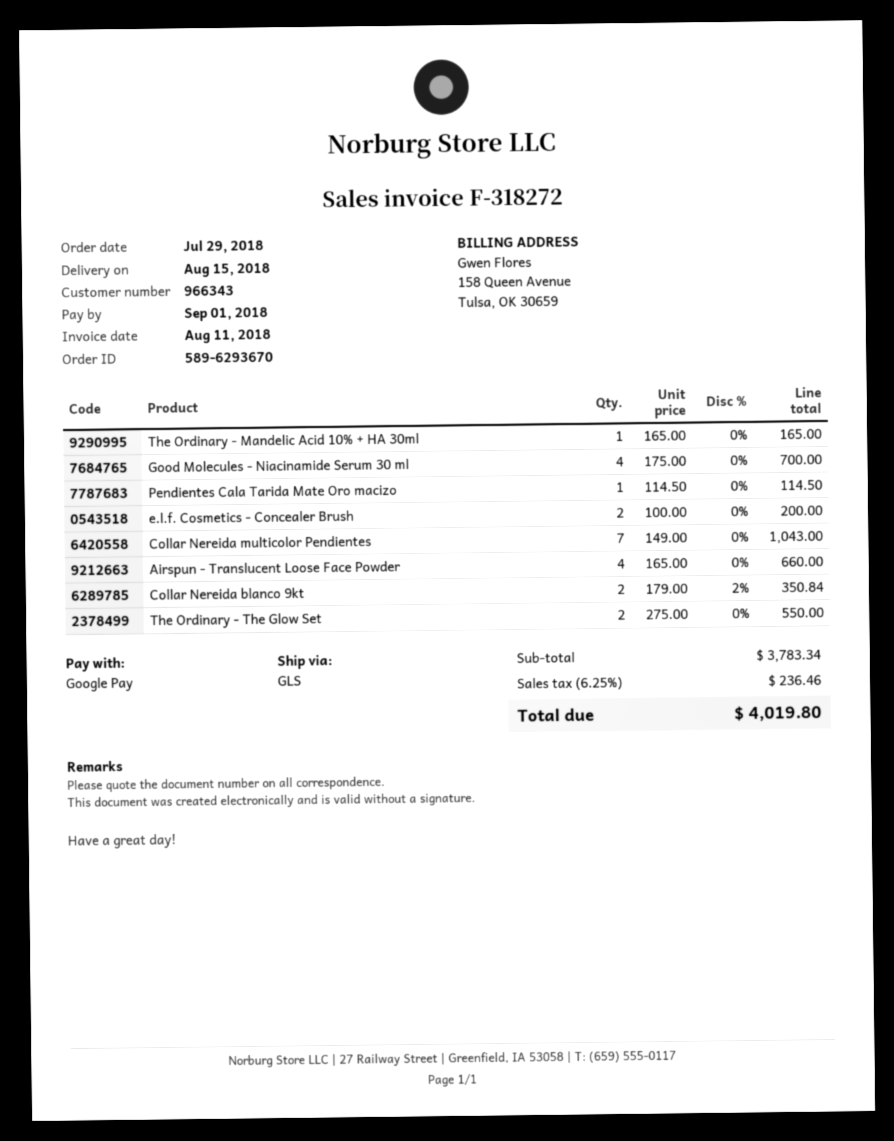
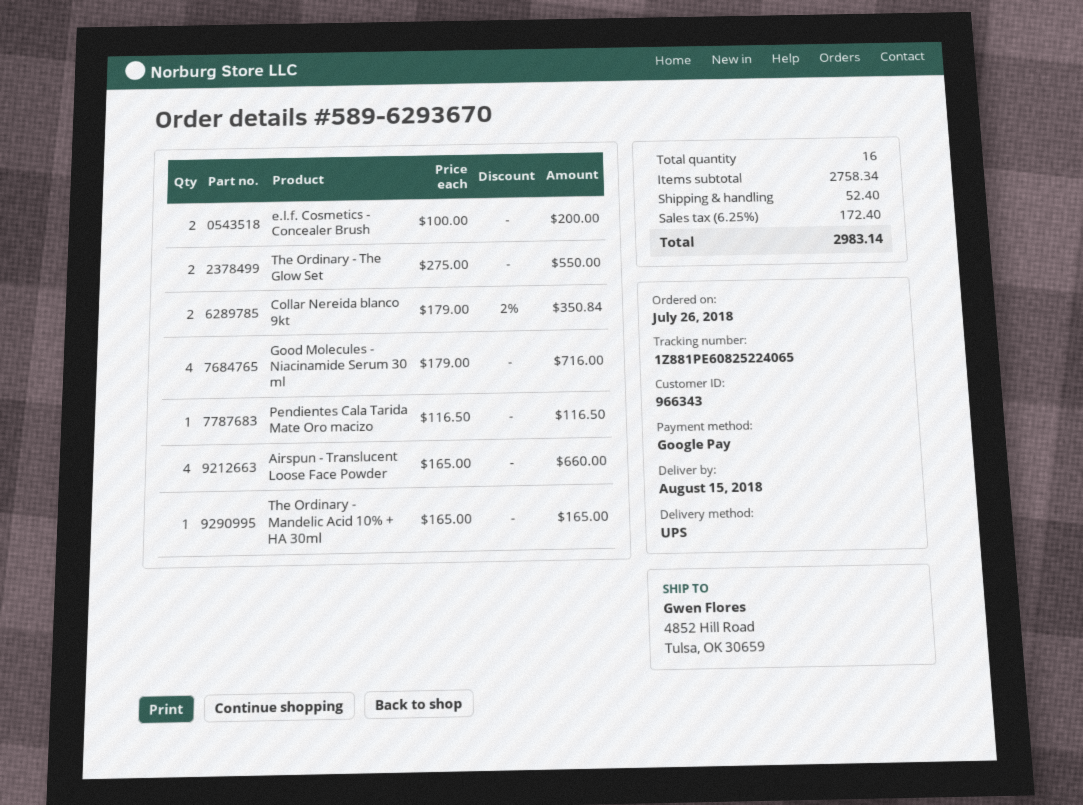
order date: 2018-07-29 -> 2018-07-26
shipping method: GLS -> UPS
Good Molecules - Niacinamide Serum 30 ml: 4 x 175.00 = 700.00 -> 4 x 179.00 = 716.00
Pendientes Cala Tarida Mate Oro macizo: 1 x 114.50 = 114.50 -> 1 x 116.50 = 116.50
Collar Nereida multicolor Pendientes: 7 x 149.00 = 1043.00 -> none
subtotal: 3783.34 -> 2758.34
shipping: none -> 52.40
tax: 6.25% = 236.46 -> 6.25% = 172.40
total: 4019.80 -> 2983.14

